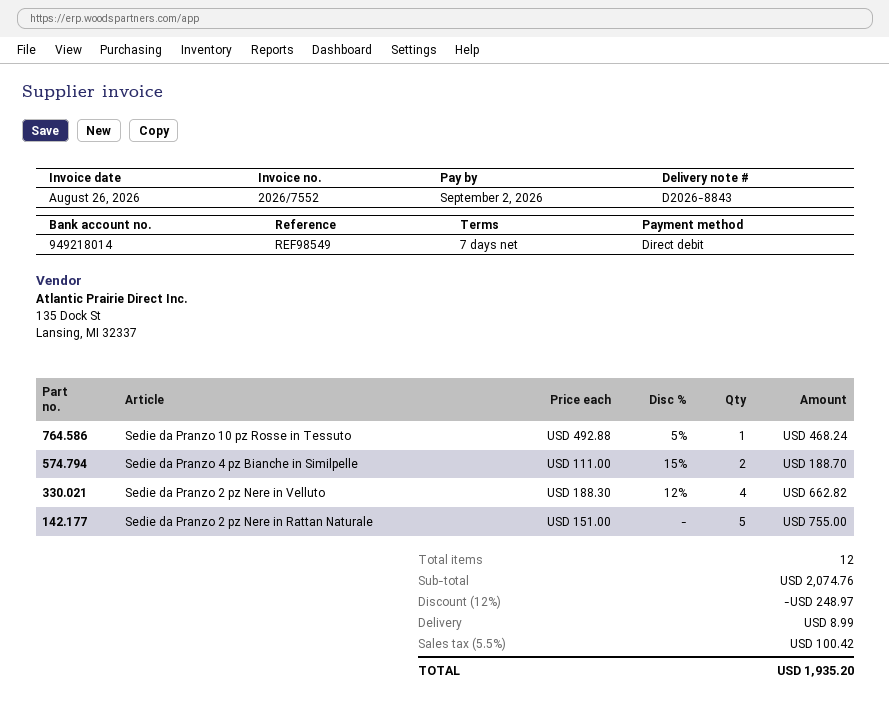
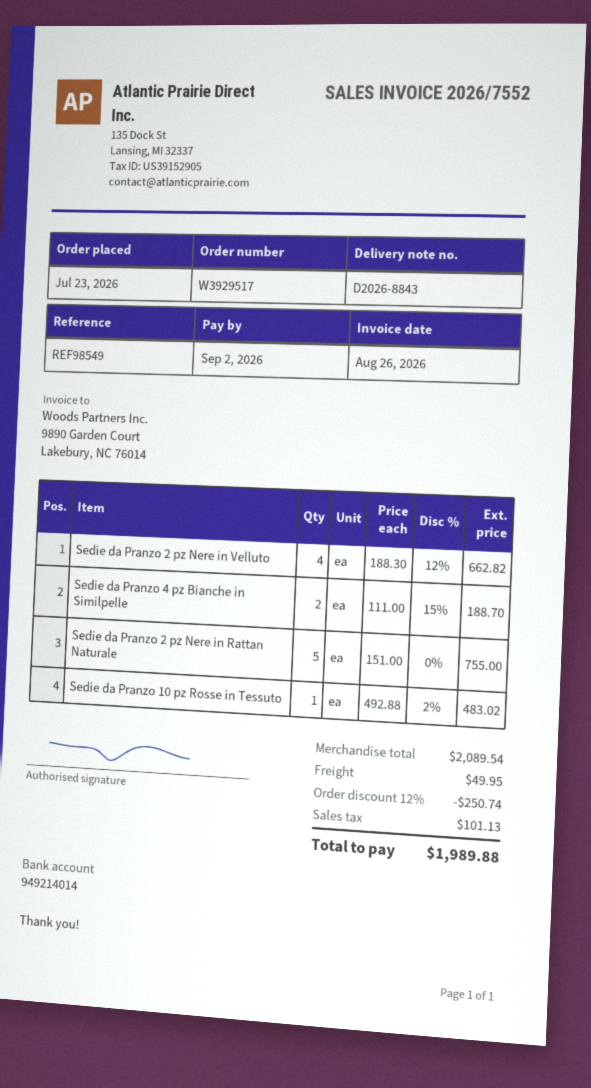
bank account: 949218014 -> 949214014
Sedie da Pranzo 10 pz Rosse in Tessuto: 1 x 492.88 - 5% = 468.24 -> 1 x 492.88 - 2% = 483.02
subtotal: 2074.76 -> 2089.54
discount: 12% = 248.97 -> 12% = 250.74
shipping: 8.99 -> 49.95
tax: 100.42 -> 101.13
total: 1935.20 -> 1989.88

